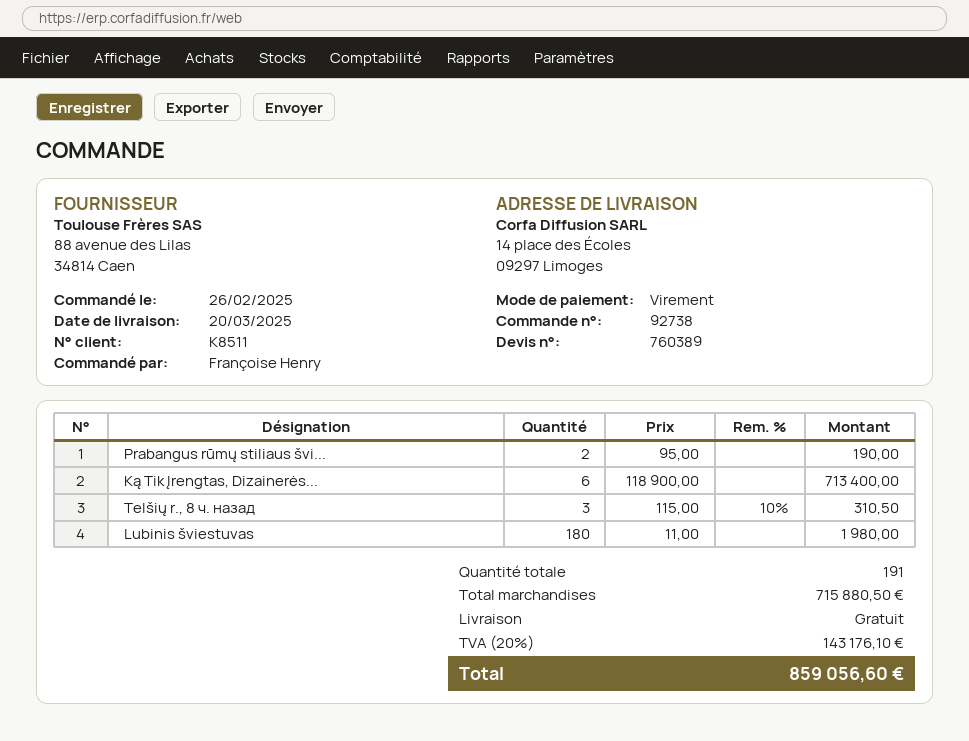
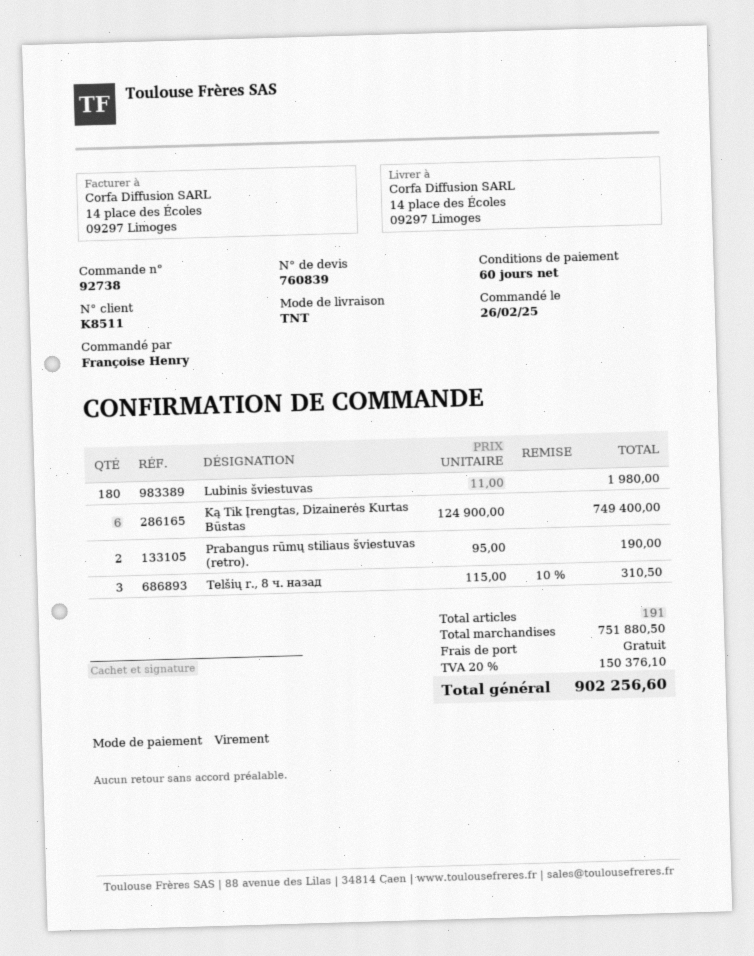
quote number: 760389 -> 760839
Ką Tik Įrengtas, Dizainerės...: 6 x 118900.00 = 713400.00 -> 6 x 124900.00 = 749400.00
subtotal: 715880.50 -> 751880.50
tax: 20% = 143176.10 -> 20% = 150376.10
total: 859056.60 -> 902256.60

